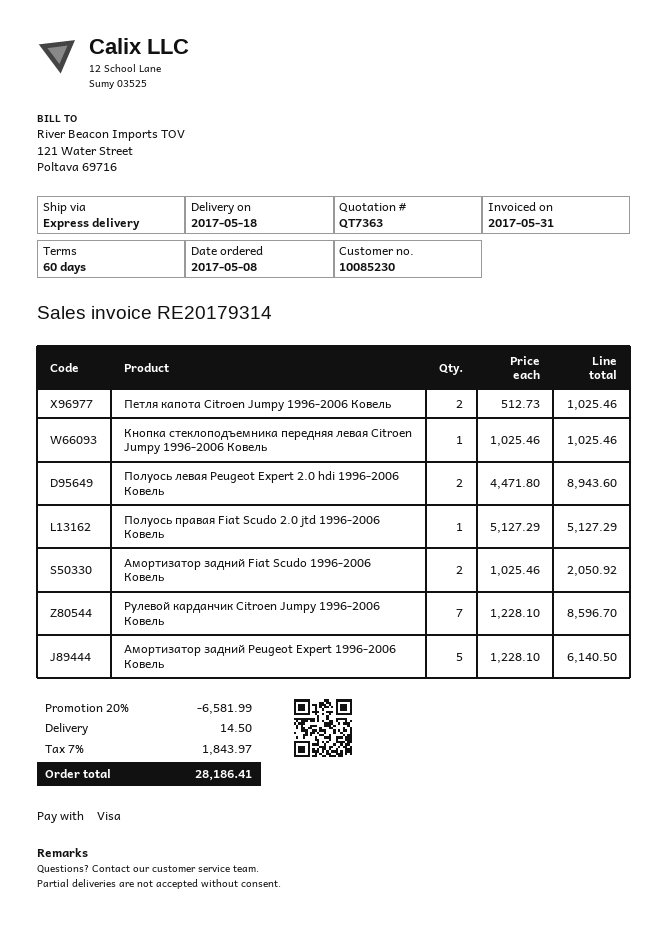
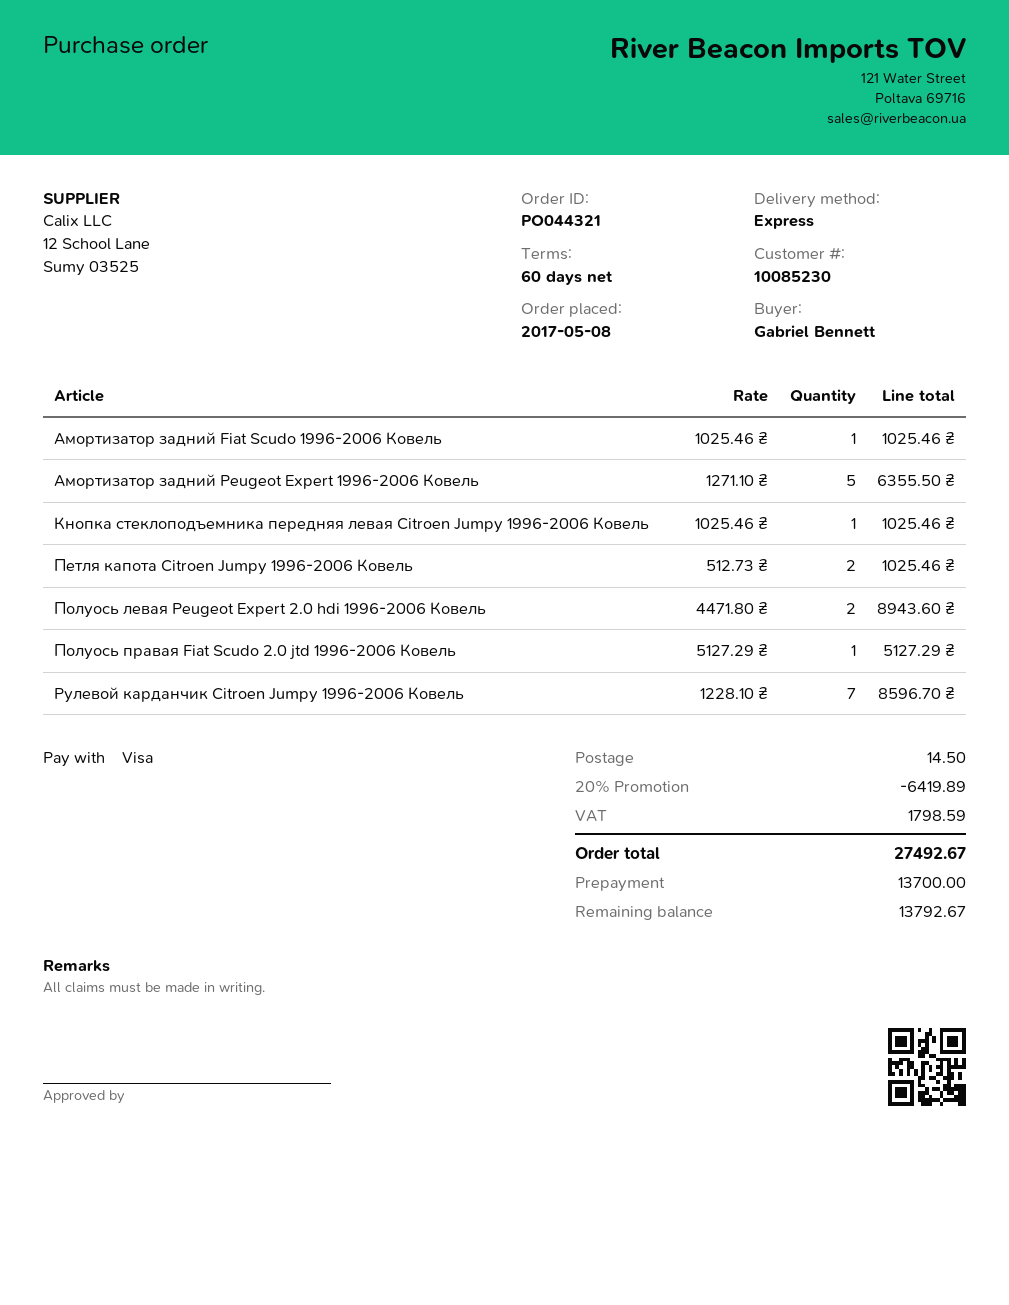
Амортизатор задний Fiat Scudo 1996-2006 Ковель: 2 x 1025.46 = 2050.92 -> 1 x 1025.46 = 1025.46
Амортизатор задний Peugeot Expert 1996-2006 Ковель: 5 x 1228.10 = 6140.50 -> 5 x 1271.10 = 6355.50
discount: 20% = 6581.99 -> 20% = 6419.89
tax: 1843.97 -> 1798.59
total: 28186.41 -> 27492.67

